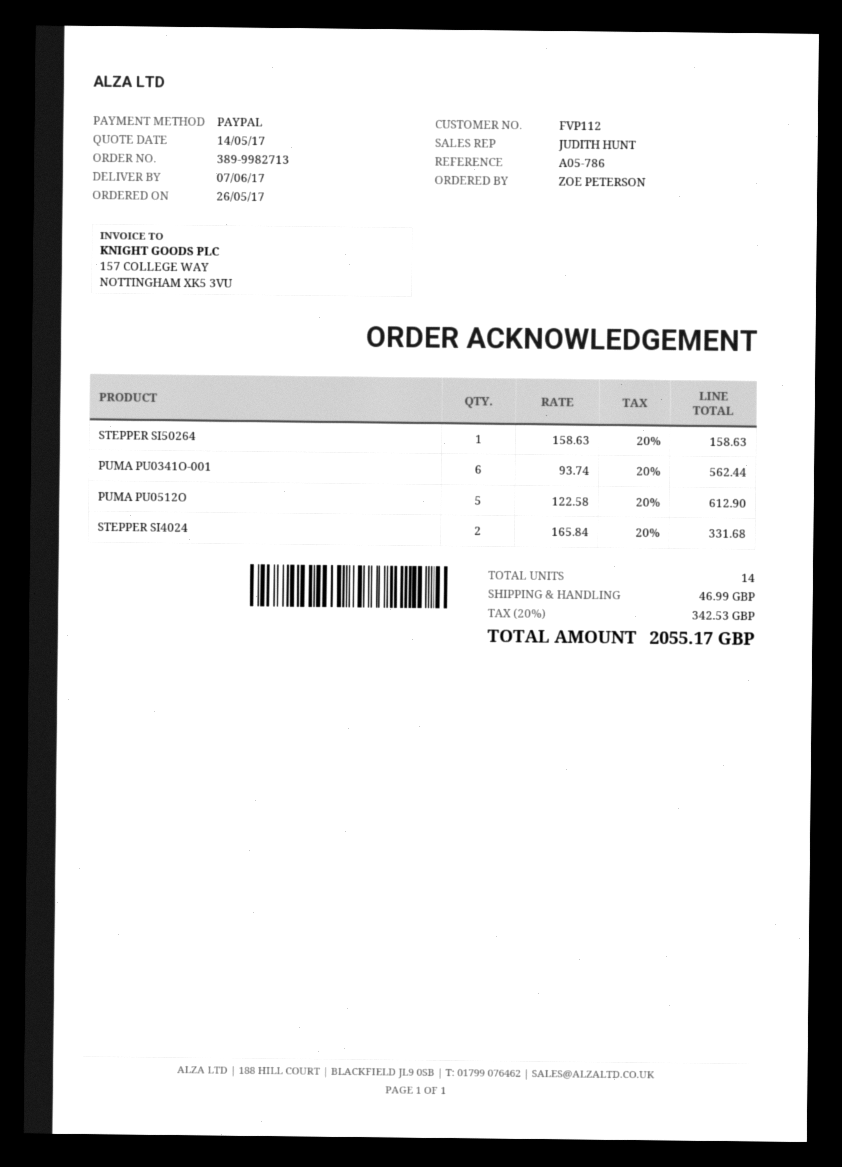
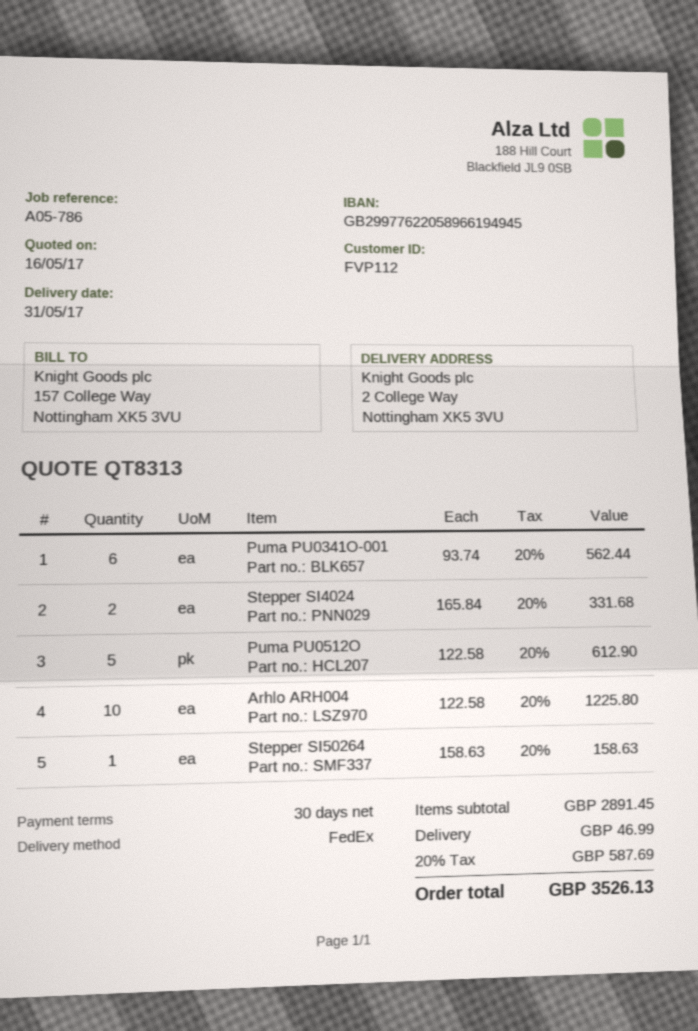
quote date: 2017-05-14 -> 2017-05-16
delivery date: 2017-06-07 -> 2017-05-31
Arhlo ARH004: none -> 10 x 122.58 = 1225.80
tax: 20% = 342.53 -> 20% = 587.69
total: 2055.17 -> 3526.13

